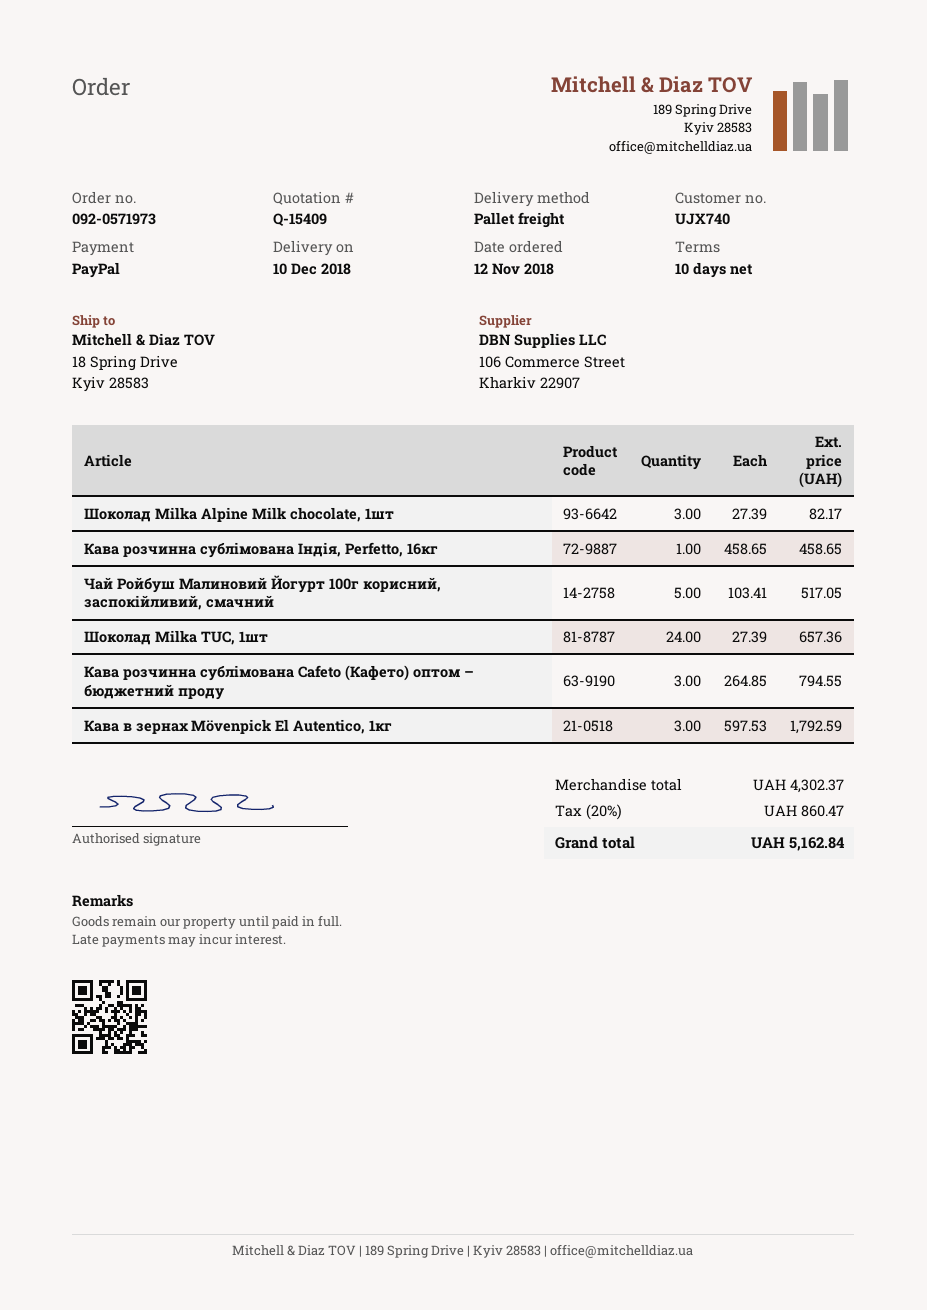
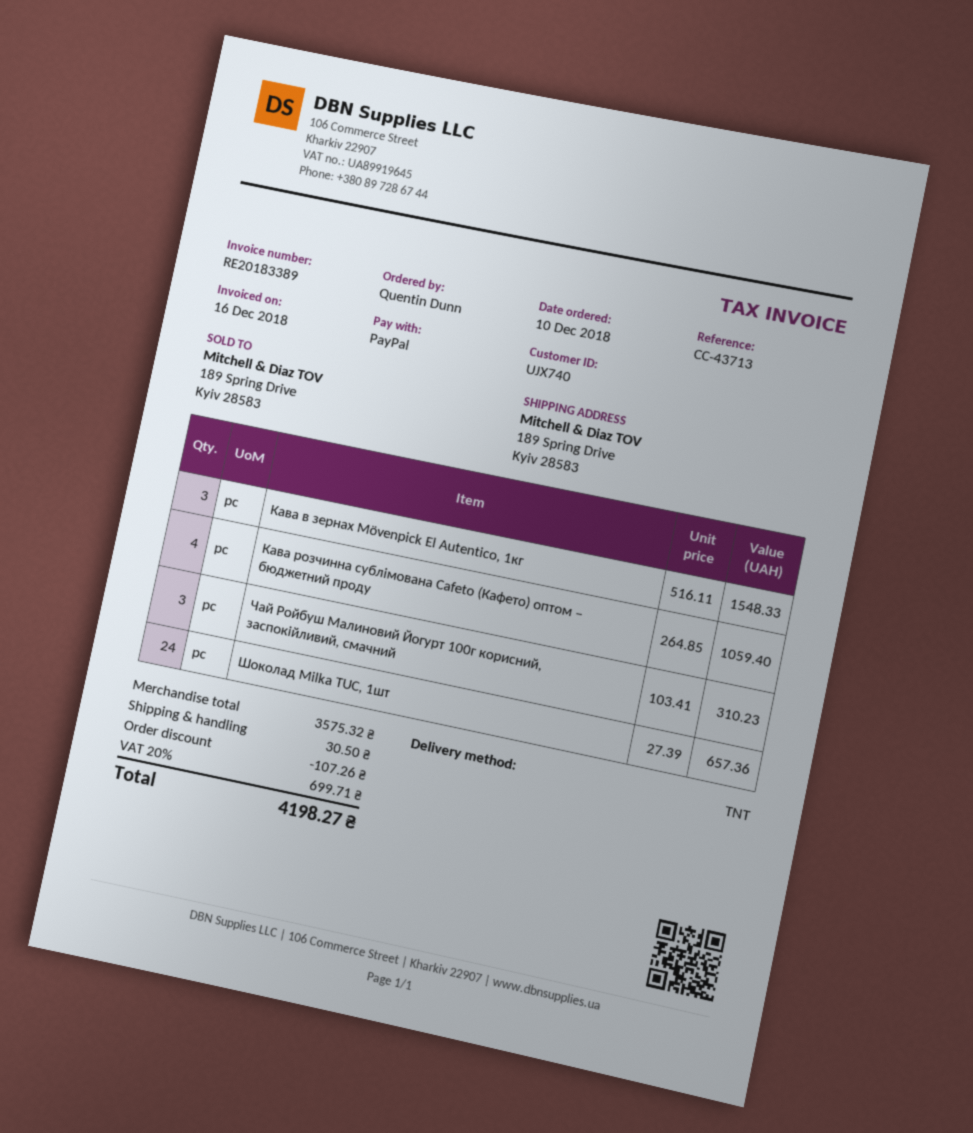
order date: 2018-11-12 -> 2018-12-10
shipping method: pallet freight -> TNT
ship to: 18 Spring Drive, Kyiv 28583 -> 189 Spring Drive, Kyiv 28583
Шоколад Milka Alpine Milk chocolate, 1шт: 3 x 27.39 = 82.17 -> none
Кава розчинна сублімована Індія, Perfetto, 16кг: 1 x 458.65 = 458.65 -> none
Чай Ройбуш Малиновий Йогурт 100г корисний, заспокійливий, смачний: 5 x 103.41 = 517.05 -> 3 x 103.41 = 310.23
Кава розчинна сублімована Cafeto (Кафето) оптом – бюджетний проду: 3 x 264.85 = 794.55 -> 4 x 264.85 = 1059.40
Кава в зернах Mövenpick El Autentico, 1кг: 3 x 597.53 = 1792.59 -> 3 x 516.11 = 1548.33
subtotal: 4302.37 -> 3575.32
discount: none -> 107.26
shipping: none -> 30.50
tax: 20% = 860.47 -> 20% = 699.71
total: 5162.84 -> 4198.27

